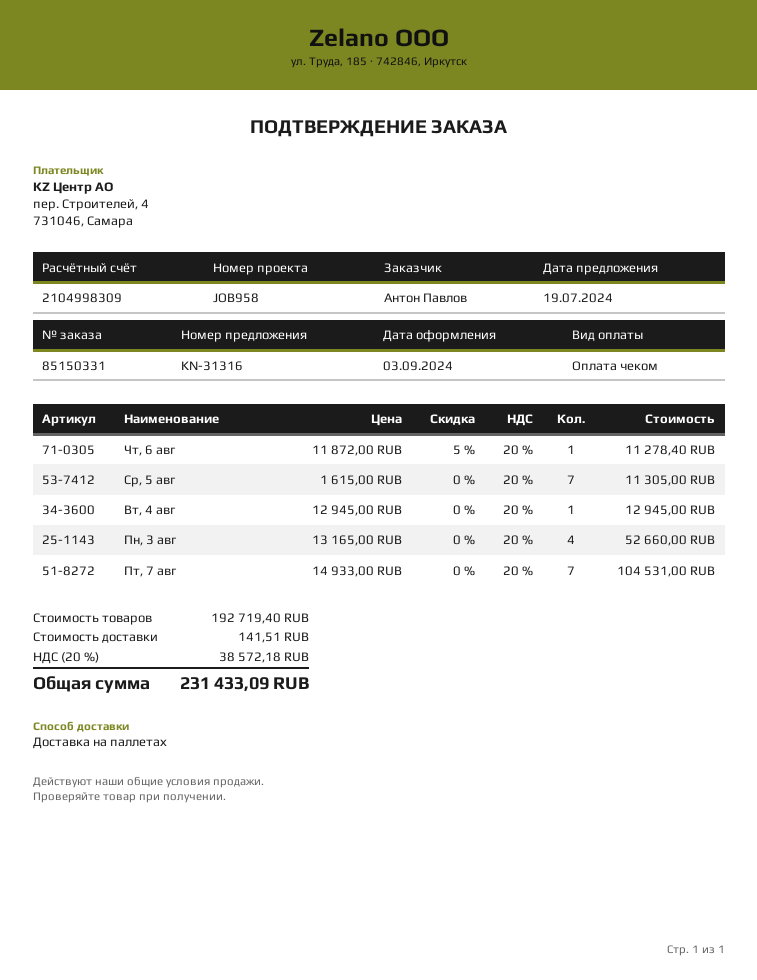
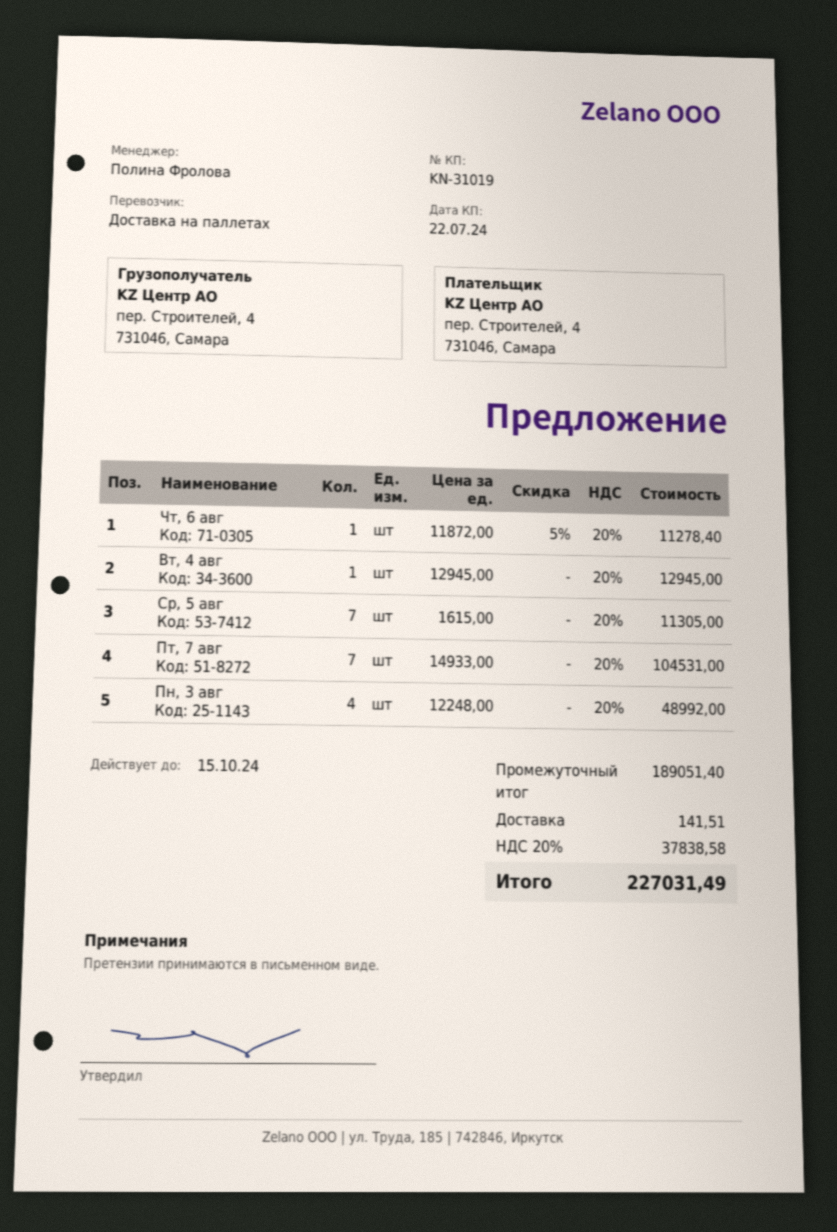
quote number: KN-31316 -> KN-31019
quote date: 2024-07-19 -> 2024-07-22
Пн, 3 авг: 4 x 13165.00 = 52660.00 -> 4 x 12248.00 = 48992.00
subtotal: 192719.40 -> 189051.40
tax: 20% = 38572.18 -> 20% = 37838.58
total: 231433.09 -> 227031.49

